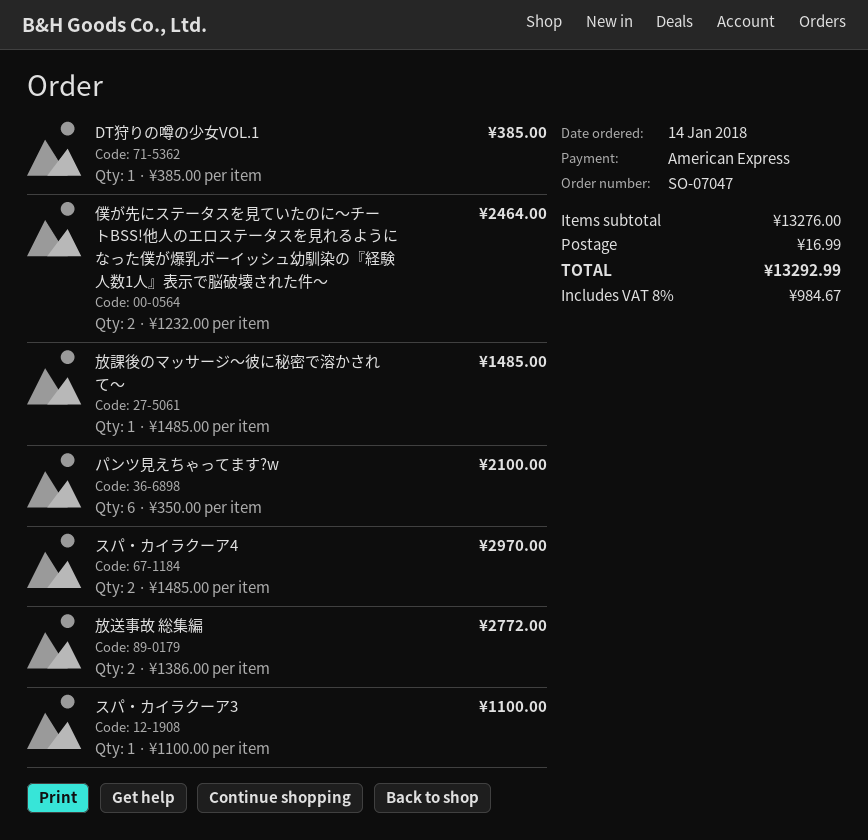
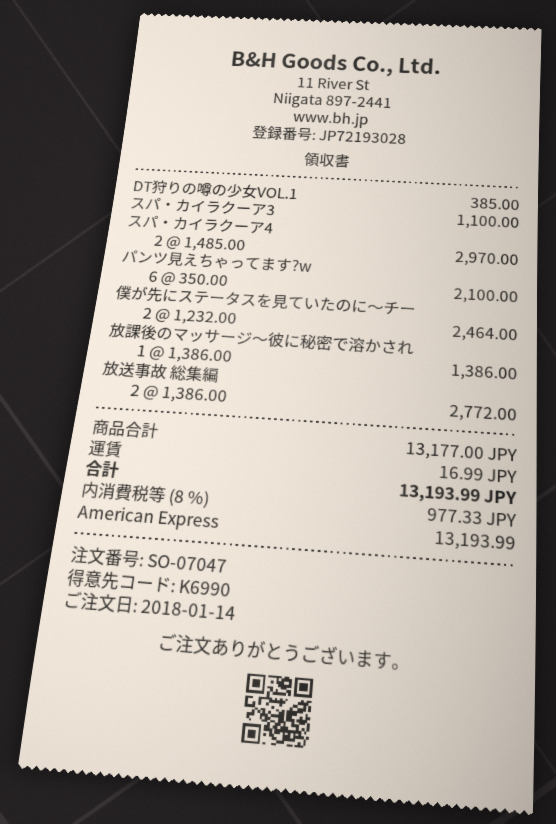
放課後のマッサージ〜彼に秘密で溶かされて〜: 1 x 1485.00 = 1485.00 -> 1 x 1386.00 = 1386.00
subtotal: 13276.00 -> 13177.00
tax: 8% = 984.67 -> 8% = 977.33
total: 13292.99 -> 13193.99

